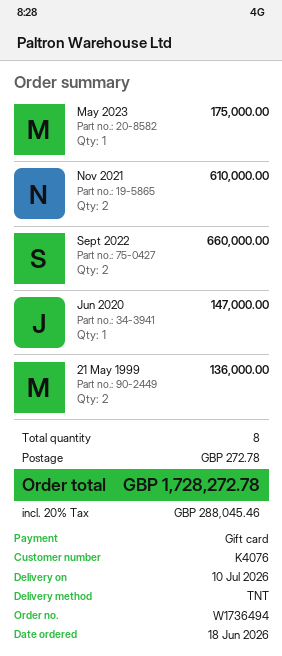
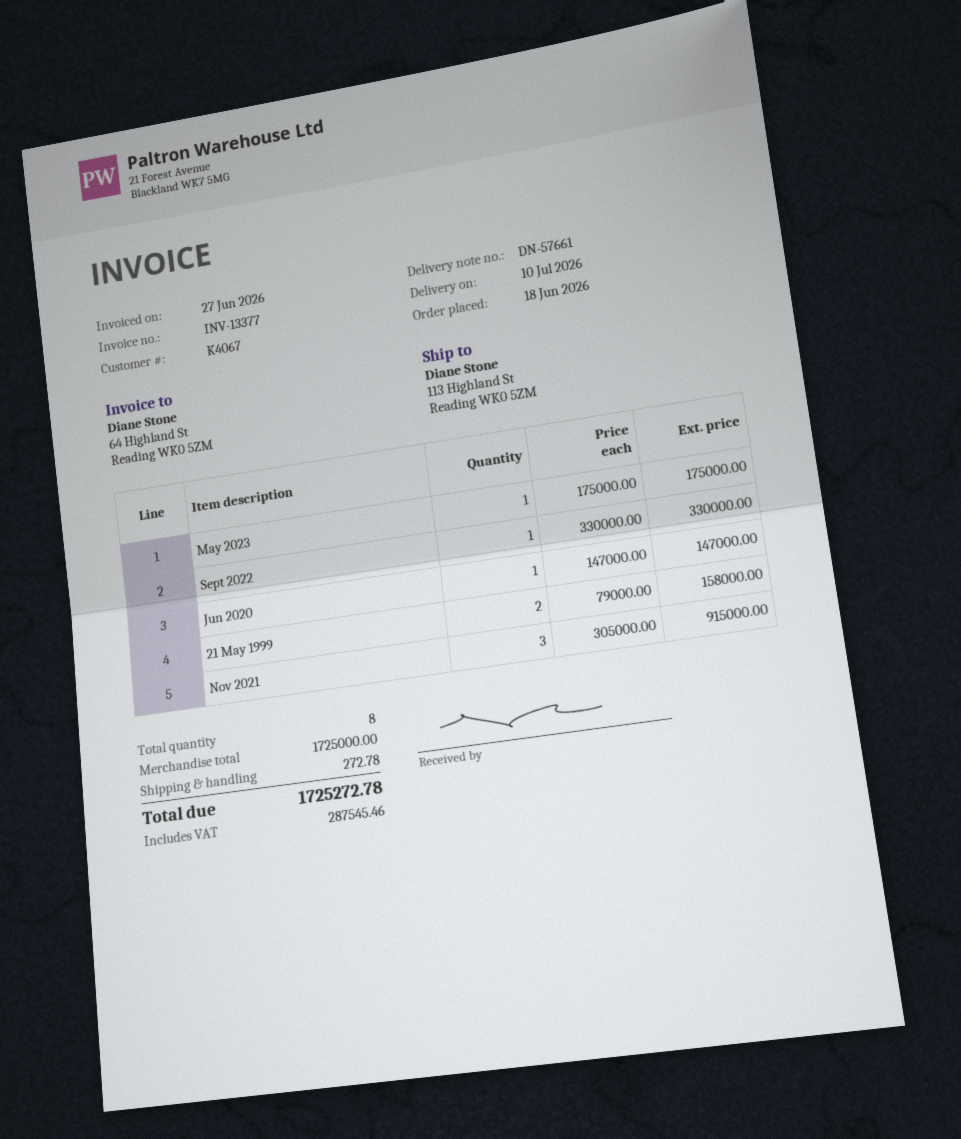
customer number: K4076 -> K4067
Nov 2021: 2 for 610000.00 -> 3 for 915000.00
Sept 2022: 2 for 660000.00 -> 1 for 330000.00
21 May 1999: 2 for 136000.00 -> 2 for 158000.00
tax: 288045.46 -> 287545.46
total: 1728272.78 -> 1725272.78

